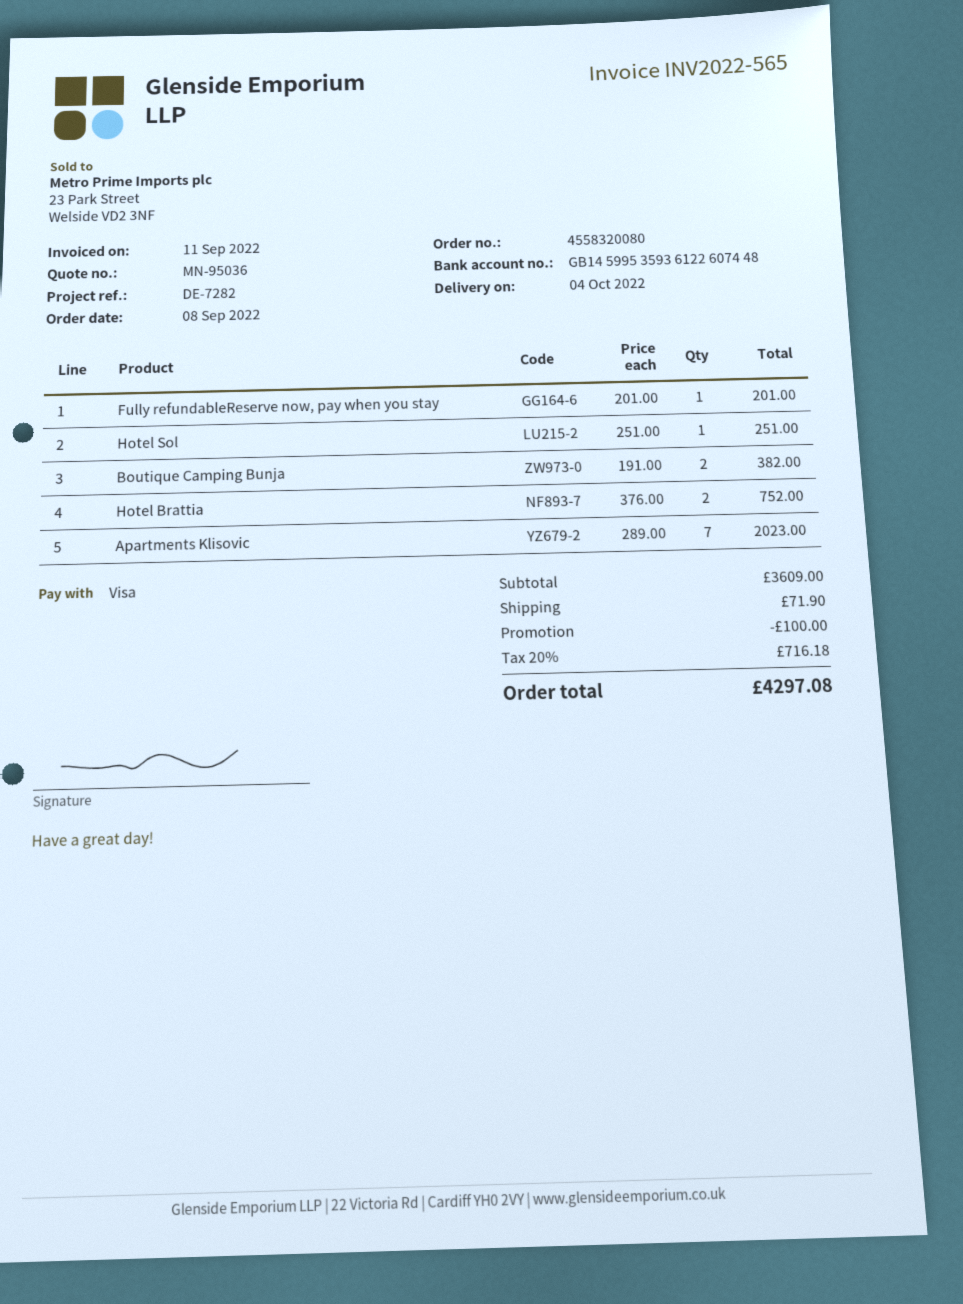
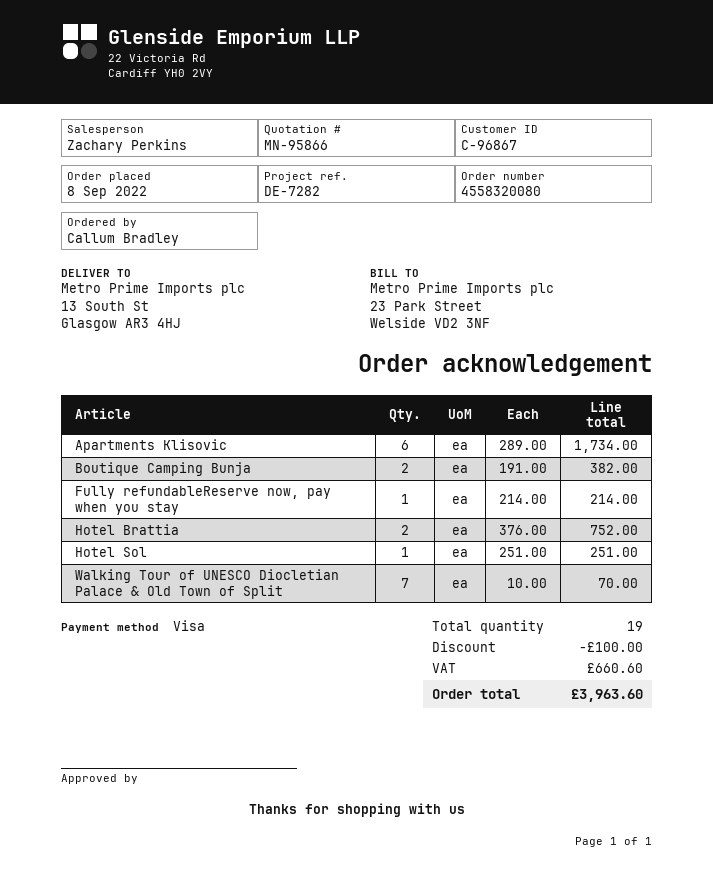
quote number: MN-95036 -> MN-95866
Fully refundableReserve now, pay when you stay: 1 x 201.00 = 201.00 -> 1 x 214.00 = 214.00
Apartments Klisovic: 7 x 289.00 = 2023.00 -> 6 x 289.00 = 1734.00
Walking Tour of UNESCO Diocletian Palace & Old Town of Split: none -> 7 x 10.00 = 70.00
shipping: 71.90 -> none
tax: 716.18 -> 660.60
total: 4297.08 -> 3963.60

